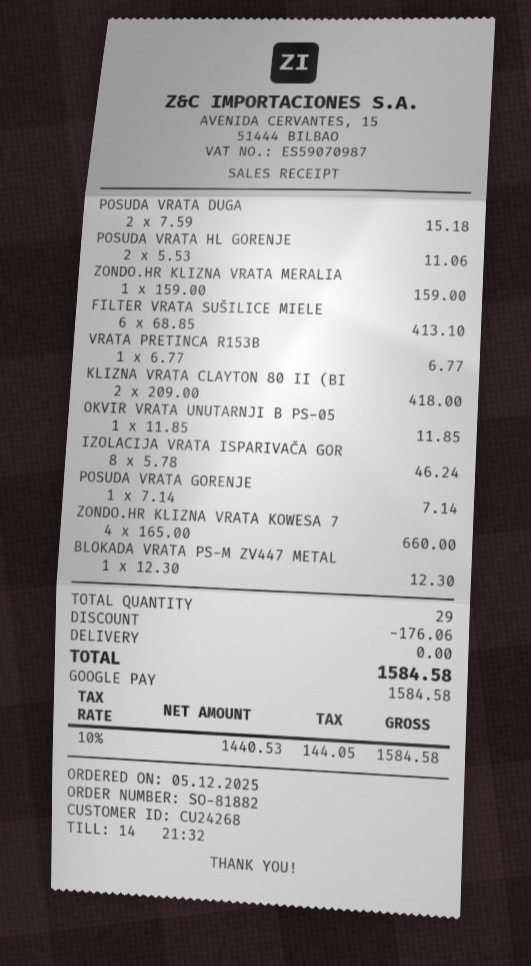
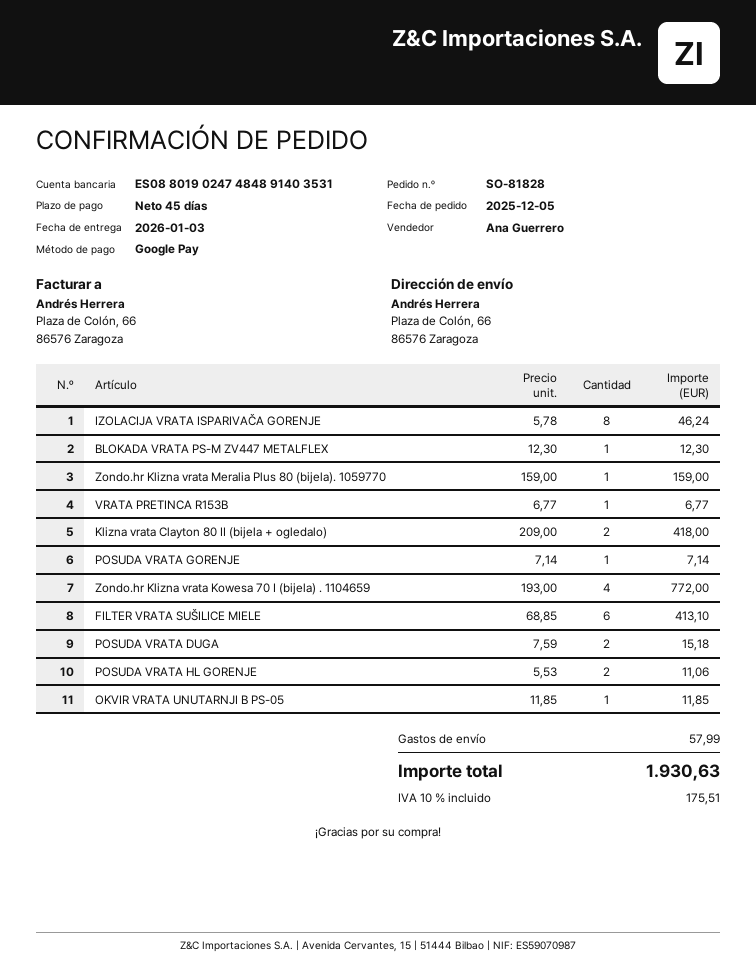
order number: SO-81882 -> SO-81828
ZONDO.HR KLIZNA VRATA KOWESA 7: 4 x 165.00 = 660.00 -> 4 x 193.00 = 772.00
discount: 176.06 -> none
shipping: 0.00 -> 57.99
tax: 10% = 144.05 -> 10% = 175.51
total: 1584.58 -> 1930.63

